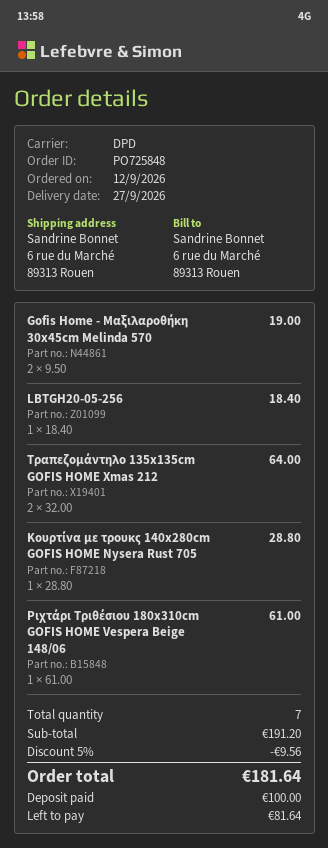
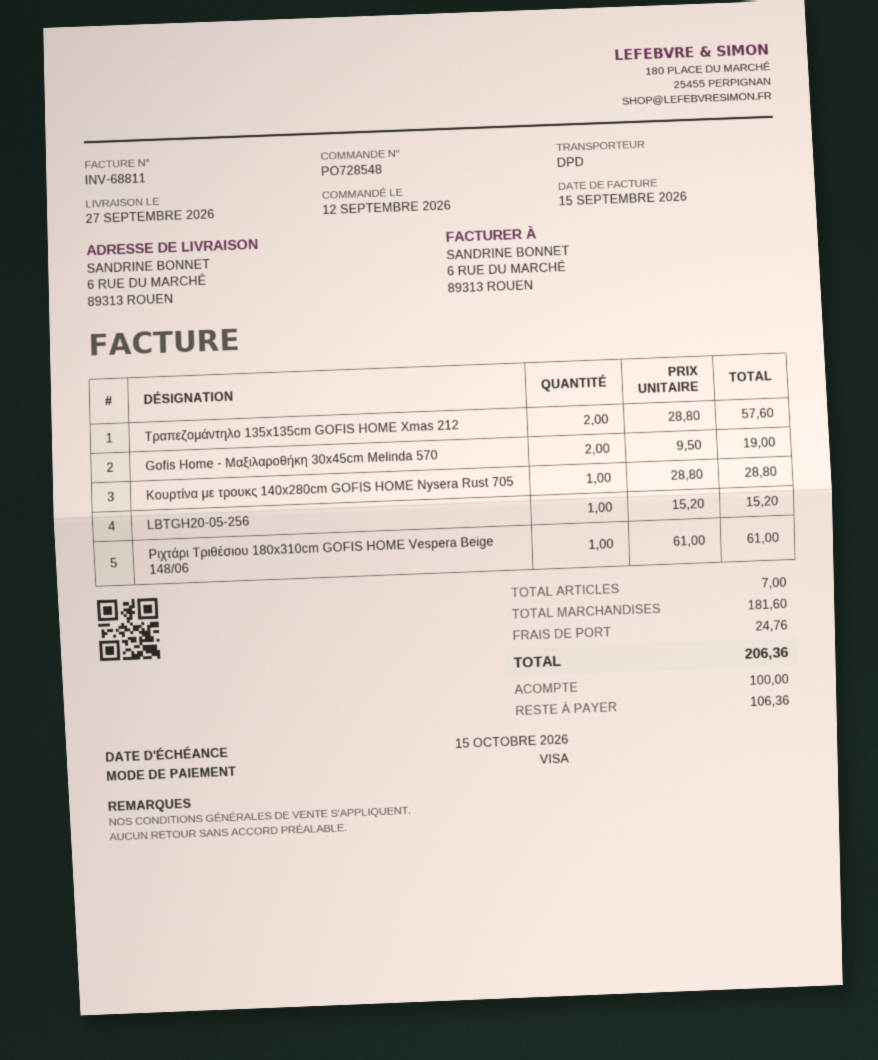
order number: PO725848 -> PO728548
LBTGH20-05-256: 1 x 18.40 = 18.40 -> 1 x 15.20 = 15.20
Τραπεζομάντηλο 135x135cm GOFIS HOME Xmas 212: 2 x 32.00 = 64.00 -> 2 x 28.80 = 57.60
subtotal: 191.20 -> 181.60
discount: 5% = 9.56 -> none
shipping: none -> 24.76
total: 181.64 -> 206.36
balance: 81.64 -> 106.36

